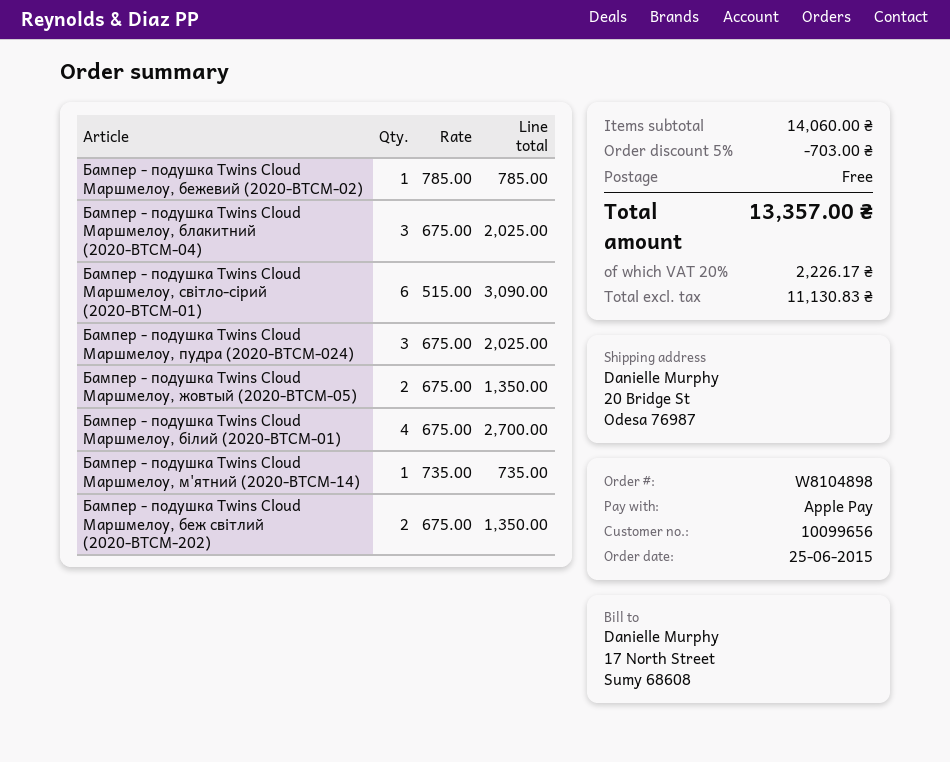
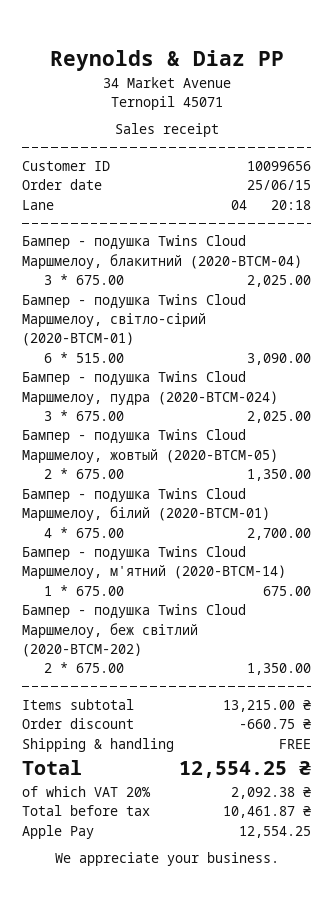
Бампер - подушка Twins Cloud Маршмелоу, бежевий (2020-BTCM-02): 1 x 785.00 = 785.00 -> none
Бампер - подушка Twins Cloud Маршмелоу, м'ятний (2020-BTCM-14): 1 x 735.00 = 735.00 -> 1 x 675.00 = 675.00
subtotal: 14060.00 -> 13215.00
discount: 703.00 -> 660.75
net: 11130.83 -> 10461.87
tax: 20% = 2226.17 -> 20% = 2092.38
total: 13357.00 -> 12554.25

